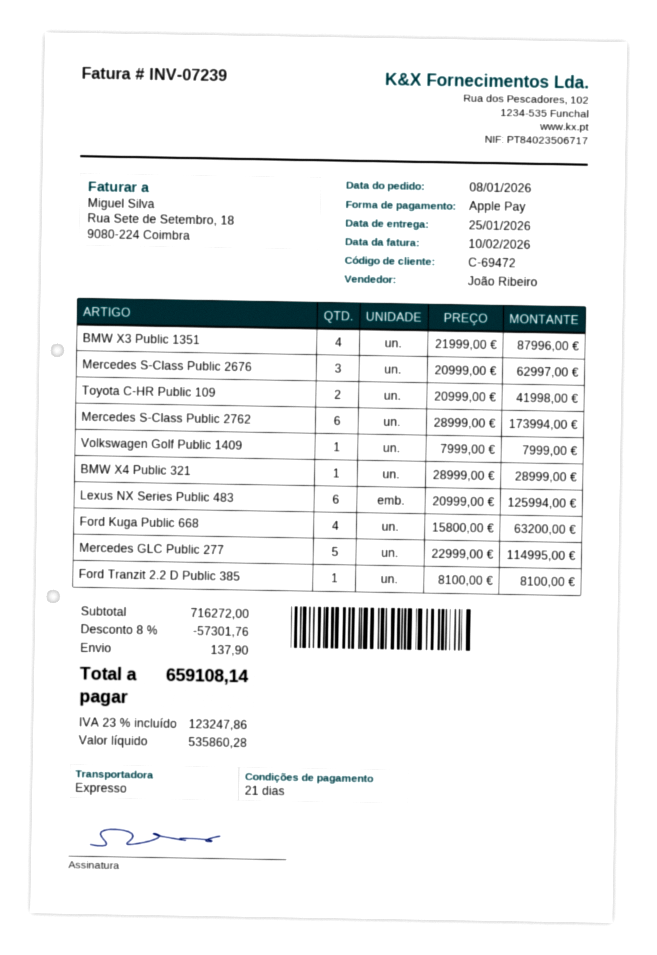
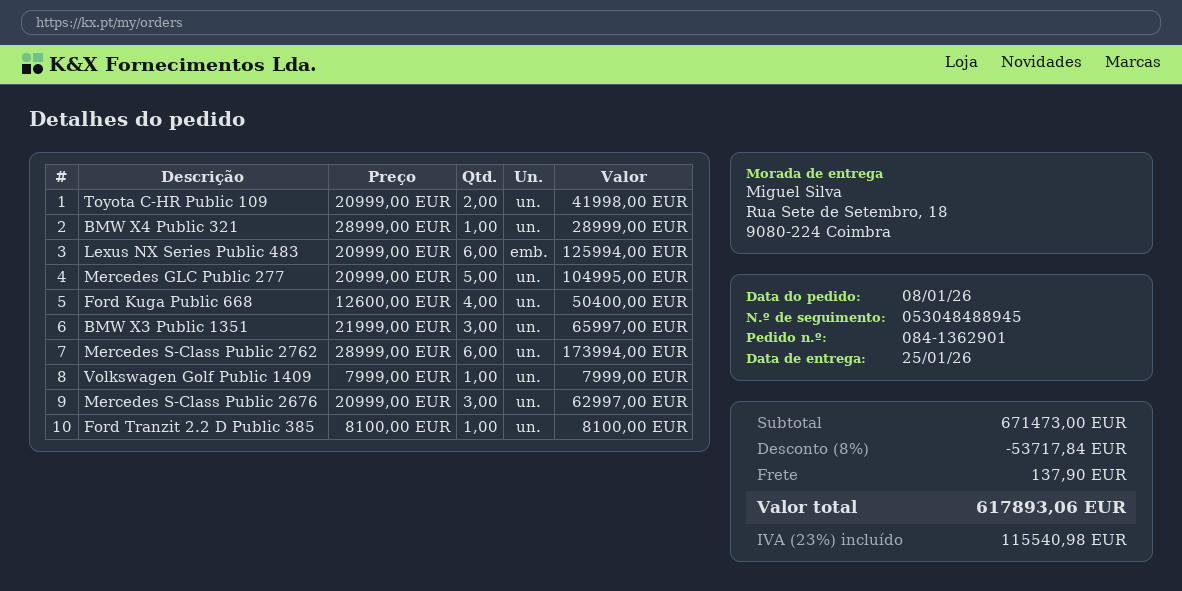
BMW X3 Public 1351: 4 x 21999.00 = 87996.00 -> 3 x 21999.00 = 65997.00
Ford Kuga Public 668: 4 x 15800.00 = 63200.00 -> 4 x 12600.00 = 50400.00
Mercedes GLC Public 277: 5 x 22999.00 = 114995.00 -> 5 x 20999.00 = 104995.00
subtotal: 716272.00 -> 671473.00
discount: 8% = 57301.76 -> 8% = 53717.84
tax: 23% = 123247.86 -> 23% = 115540.98
total: 659108.14 -> 617893.06

